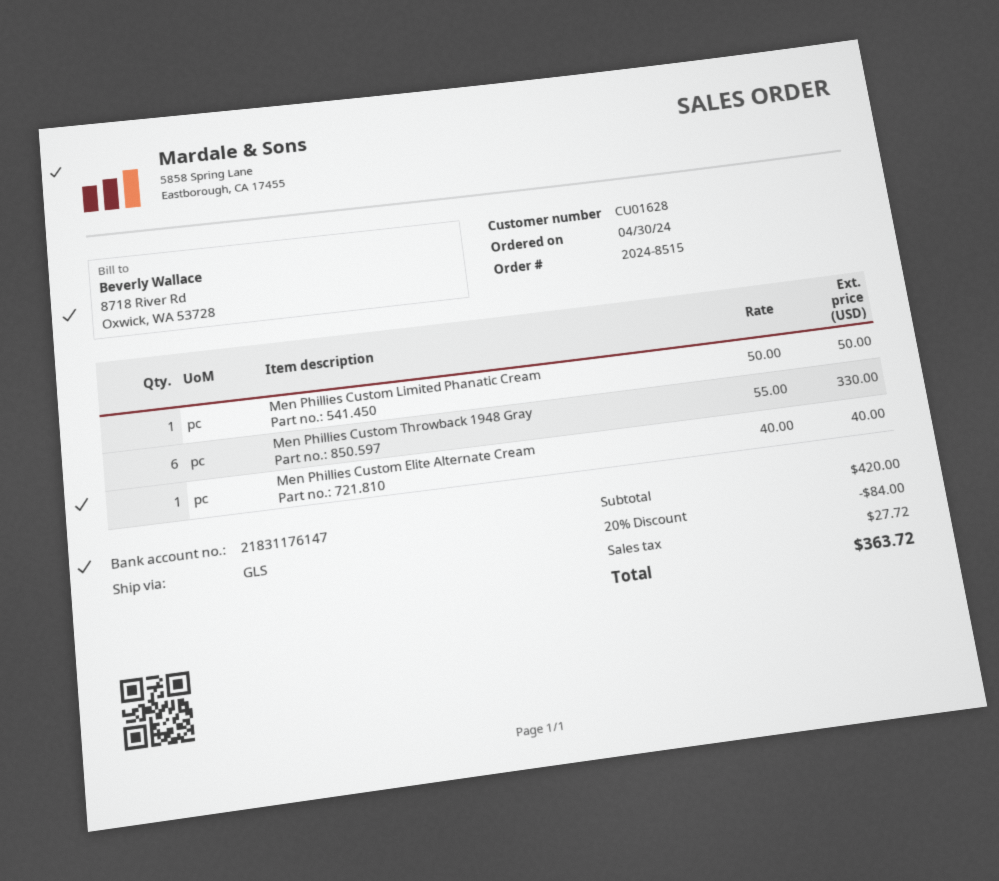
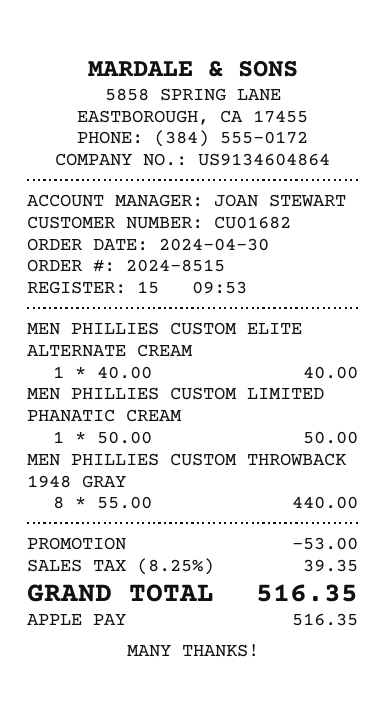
customer number: CU01628 -> CU01682
Men Phillies Custom Throwback 1948 Gray: 6 x 55.00 = 330.00 -> 8 x 55.00 = 440.00
discount: 84.00 -> 53.00
tax: 27.72 -> 39.35
total: 363.72 -> 516.35

